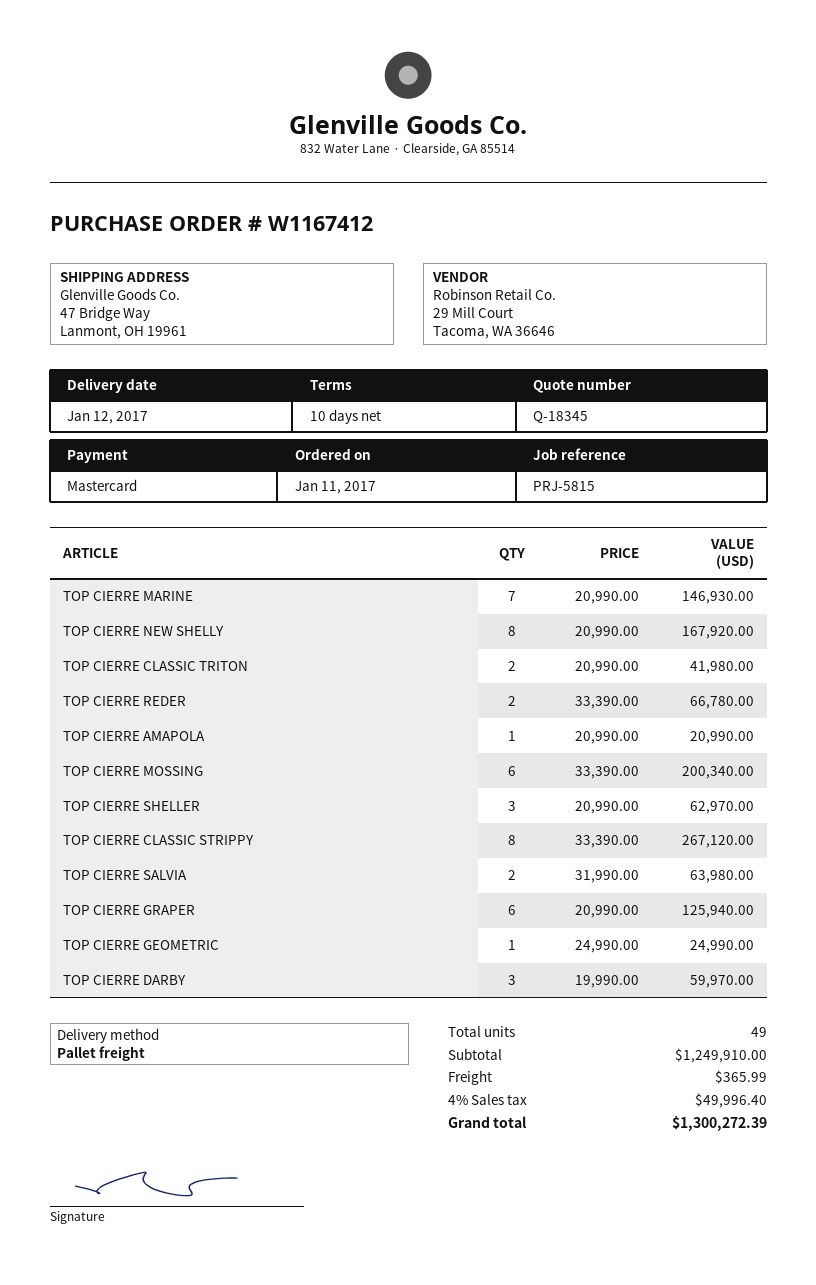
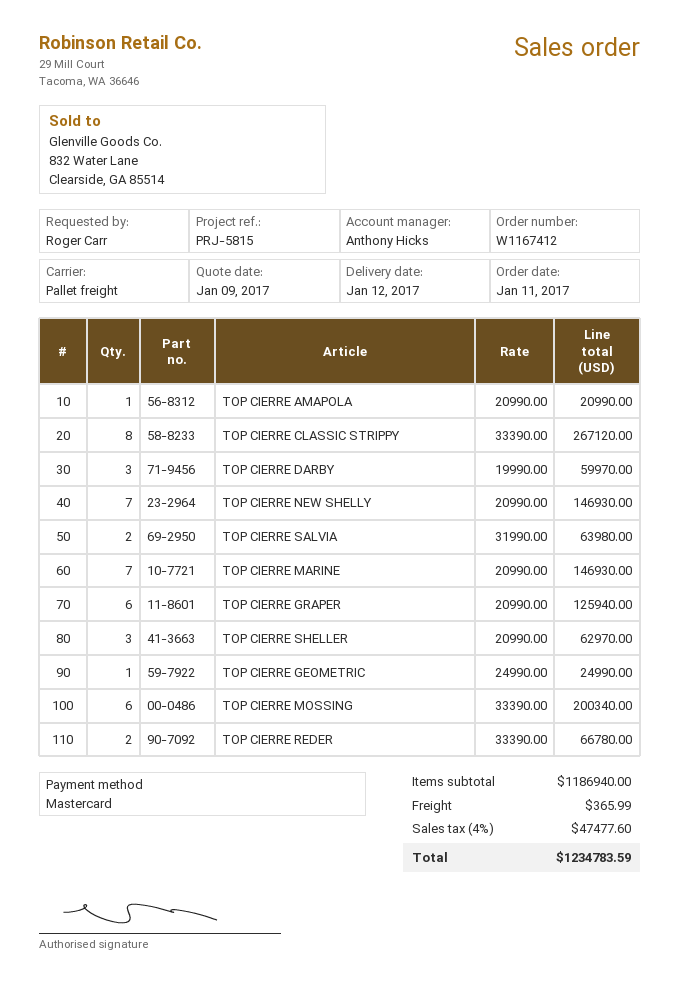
TOP CIERRE NEW SHELLY: 8 x 20990.00 = 167920.00 -> 7 x 20990.00 = 146930.00
TOP CIERRE CLASSIC TRITON: 2 x 20990.00 = 41980.00 -> none
subtotal: 1249910.00 -> 1186940.00
tax: 4% = 49996.40 -> 4% = 47477.60
total: 1300272.39 -> 1234783.59

